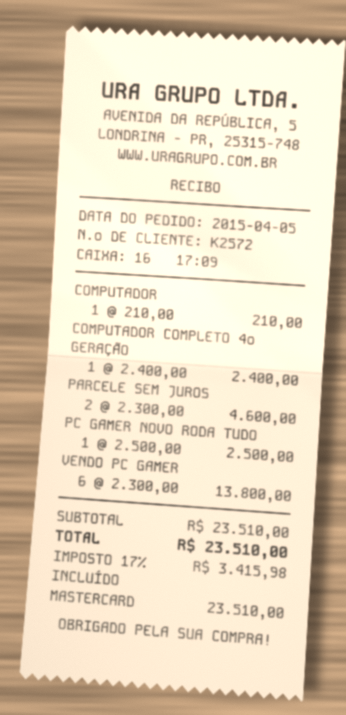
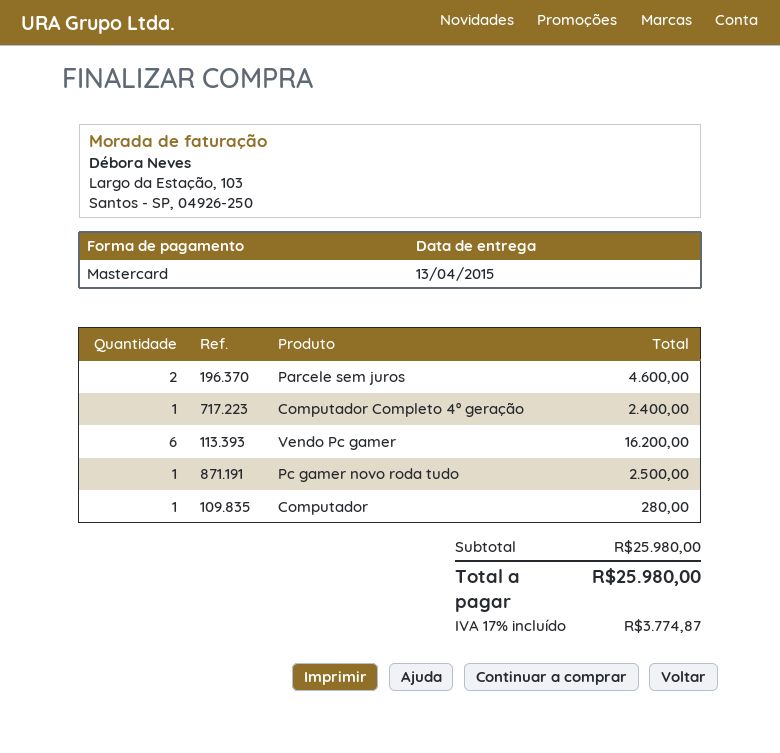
COMPUTADOR: 1 for 210.00 -> 1 for 280.00
VENDO PC GAMER: 6 for 13800.00 -> 6 for 16200.00
subtotal: 23510.00 -> 25980.00
tax: 17% = 3415.98 -> 17% = 3774.87
total: 23510.00 -> 25980.00

